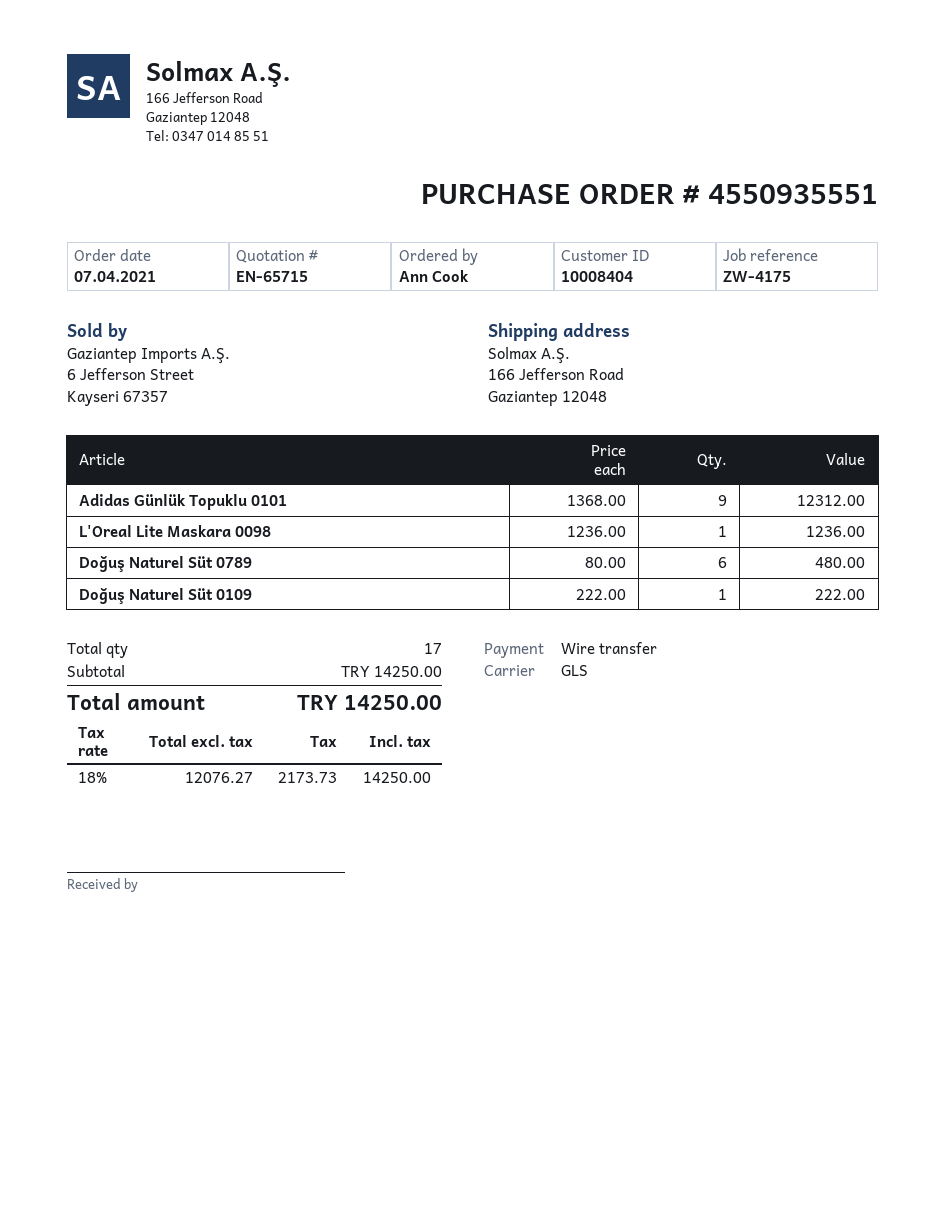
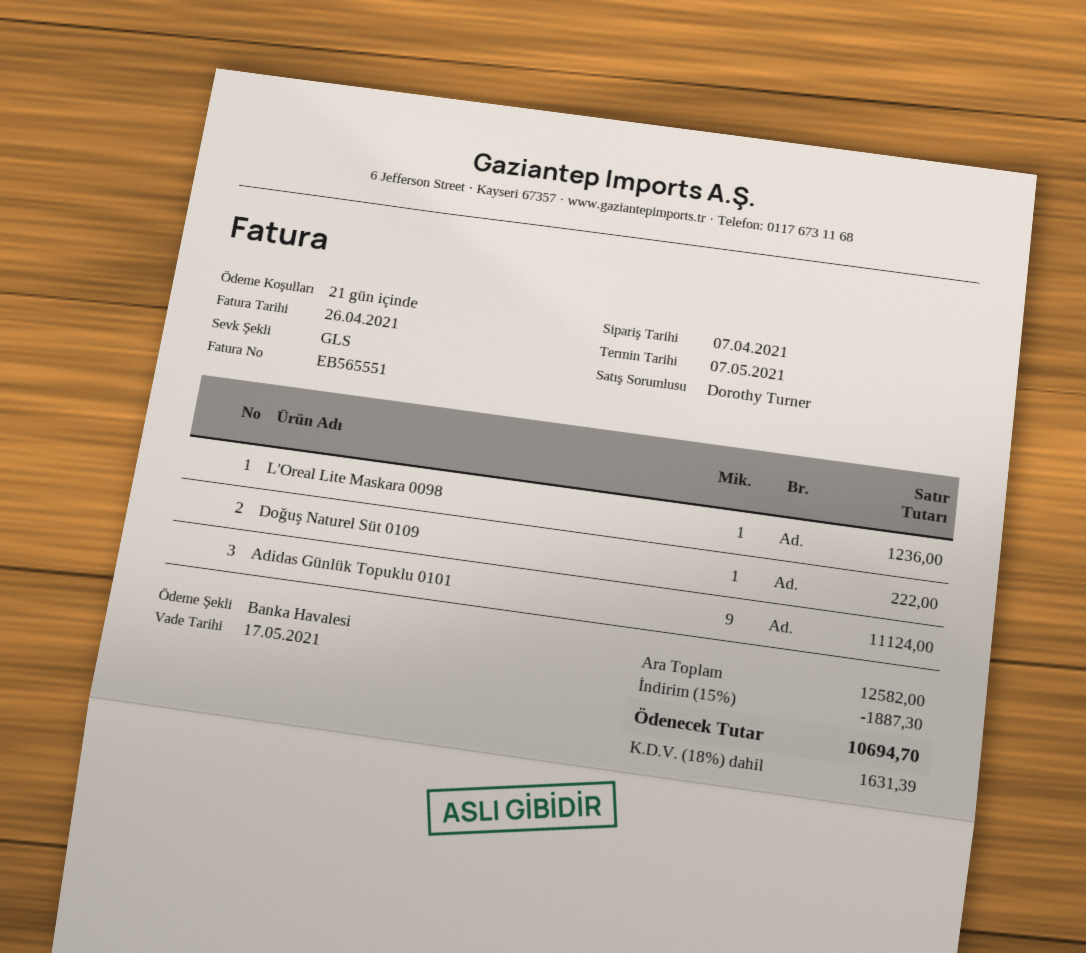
Adidas Günlük Topuklu 0101: 9 for 12312.00 -> 9 for 11124.00
Doğuş Naturel Süt 0789: 6 for 480.00 -> none
subtotal: 14250.00 -> 12582.00
discount: none -> 15% = 1887.30
tax: 18% = 2173.73 -> 18% = 1631.39
total: 14250.00 -> 10694.70

